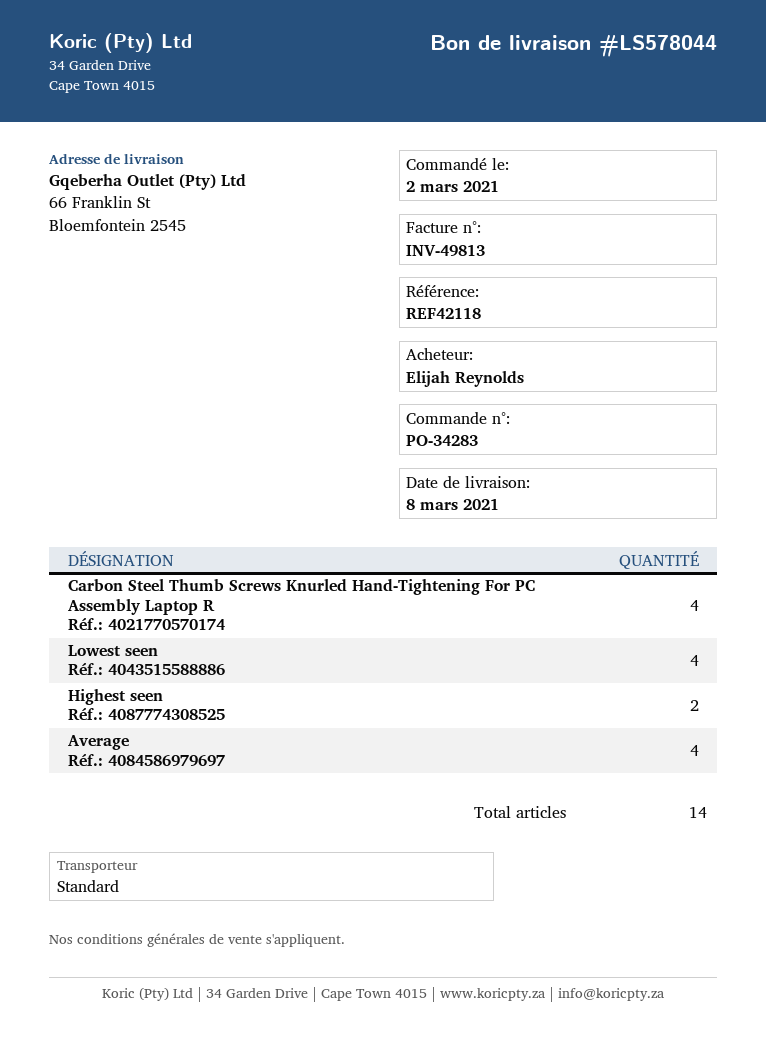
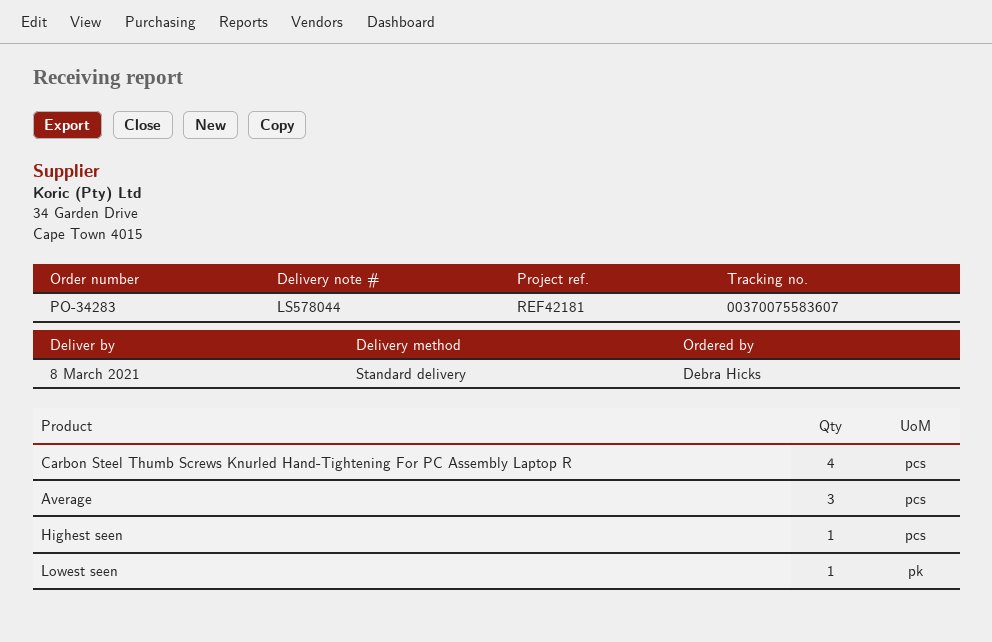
reference: REF42118 -> REF42181
ordered by: Elijah Reynolds -> Debra Hicks
Lowest seen: 4 -> 1
Highest seen: 2 -> 1
Average: 4 -> 3

